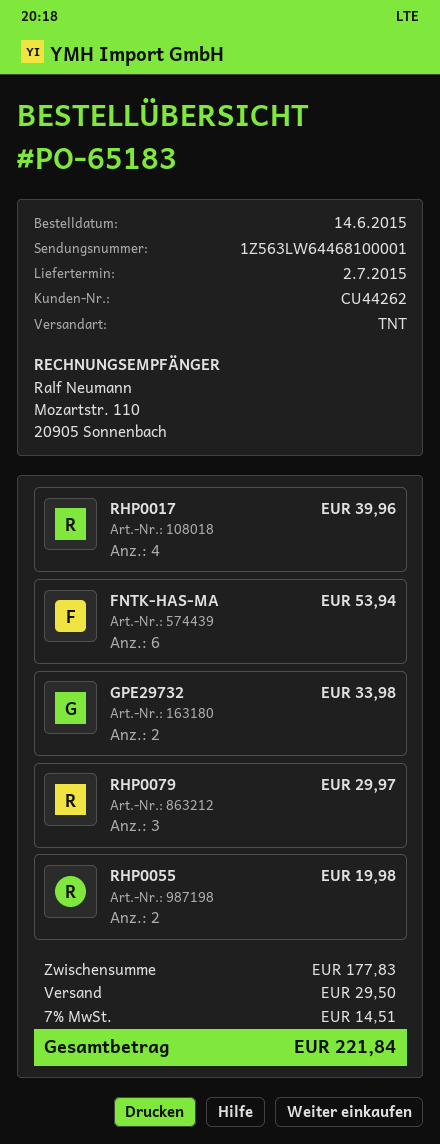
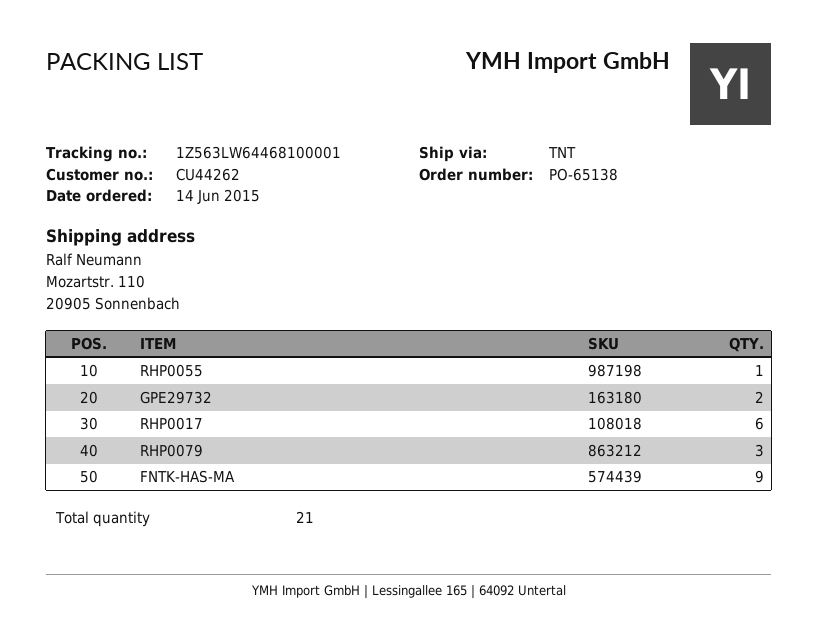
order number: PO-65183 -> PO-65138
RHP0017: 4 -> 6
FNTK-HAS-MA: 6 -> 9
RHP0055: 2 -> 1

